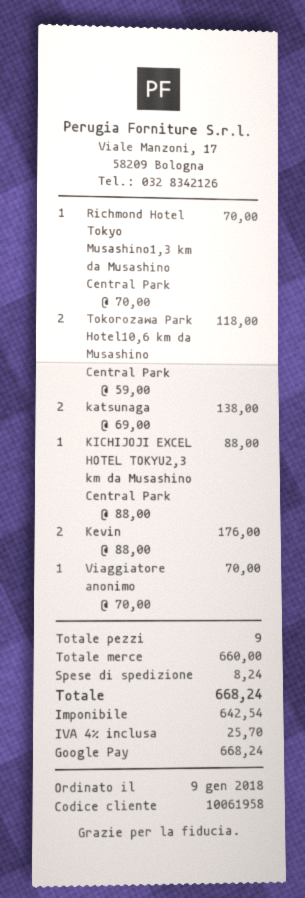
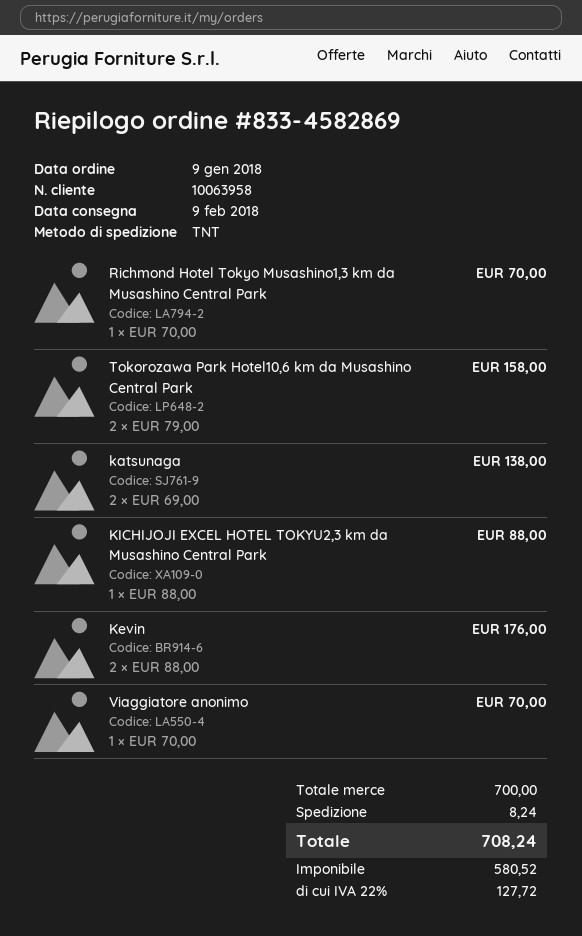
customer number: 10061958 -> 10063958
Tokorozawa Park Hotel10,6 km da Musashino Central Park: 2 x 59.00 = 118.00 -> 2 x 79.00 = 158.00
subtotal: 660.00 -> 700.00
net: 642.54 -> 580.52
tax: 4% = 25.70 -> 22% = 127.72
total: 668.24 -> 708.24

